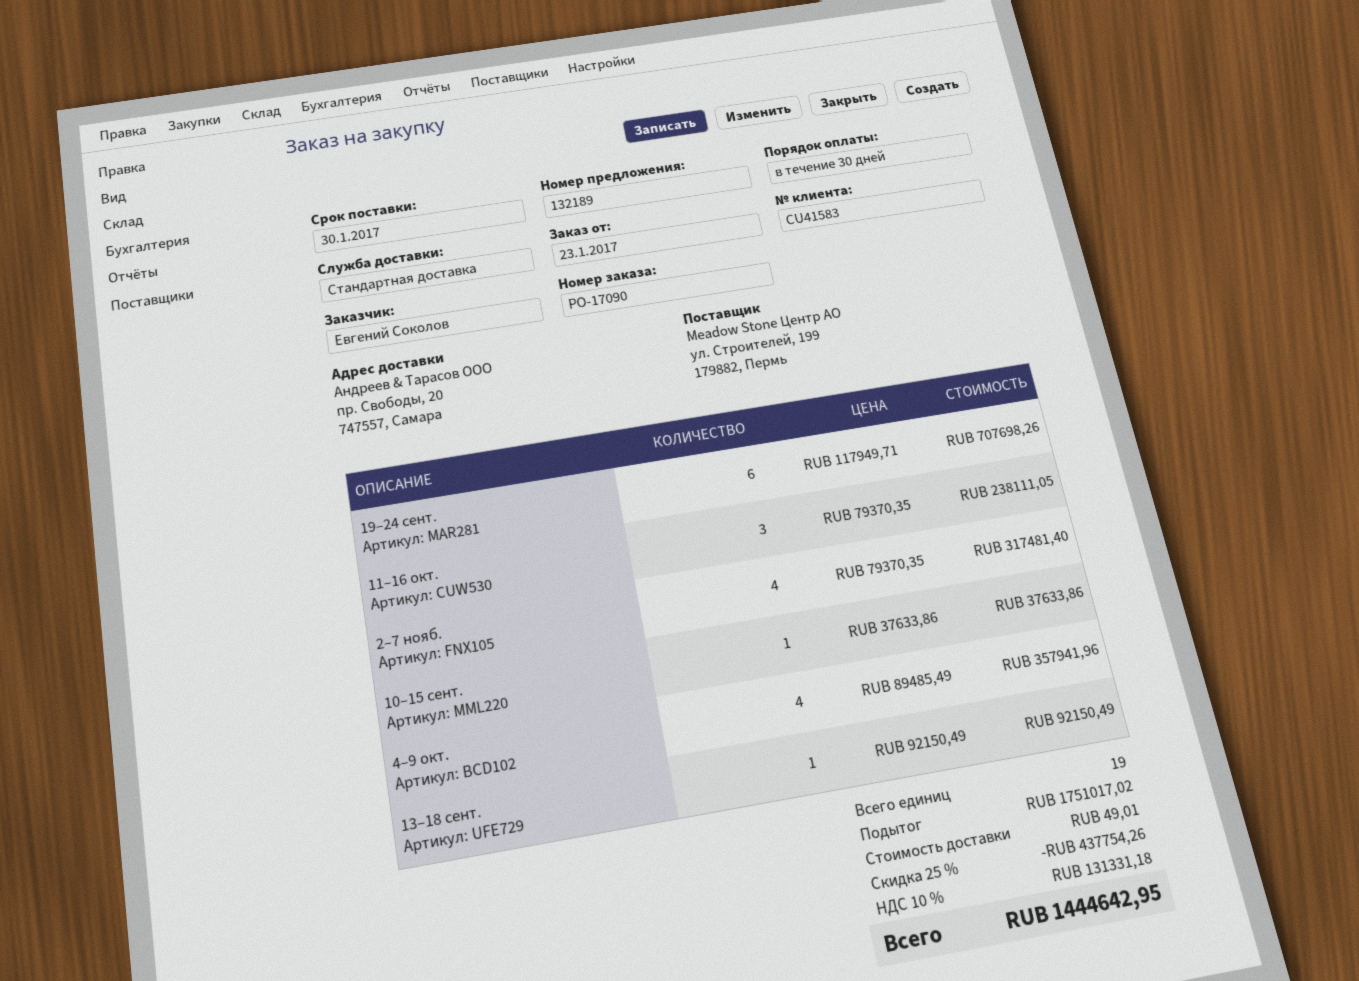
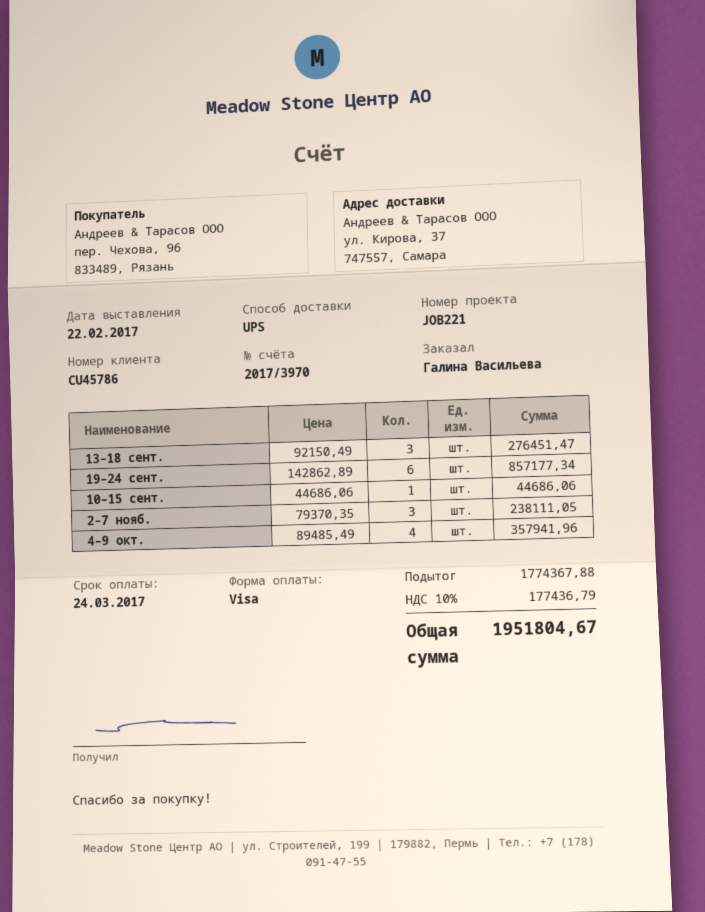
customer number: CU41583 -> CU45786
ordered by: Евгений Соколов -> Галина Васильева
shipping method: standard -> UPS
ship to: пр. Свободы, 20, 747557, Самара -> ул. Кирова, 37, 747557, Самара
19–24 сент.: 6 x 117949.71 = 707698.26 -> 6 x 142862.89 = 857177.34
11–16 окт.: 3 x 79370.35 = 238111.05 -> none
2–7 нояб.: 4 x 79370.35 = 317481.40 -> 3 x 79370.35 = 238111.05
10–15 сент.: 1 x 37633.86 = 37633.86 -> 1 x 44686.06 = 44686.06
13–18 сент.: 1 x 92150.49 = 92150.49 -> 3 x 92150.49 = 276451.47
subtotal: 1751017.02 -> 1774367.88
discount: 25% = 437754.26 -> none
shipping: 49.01 -> none
tax: 10% = 131331.18 -> 10% = 177436.79
total: 1444642.95 -> 1951804.67

